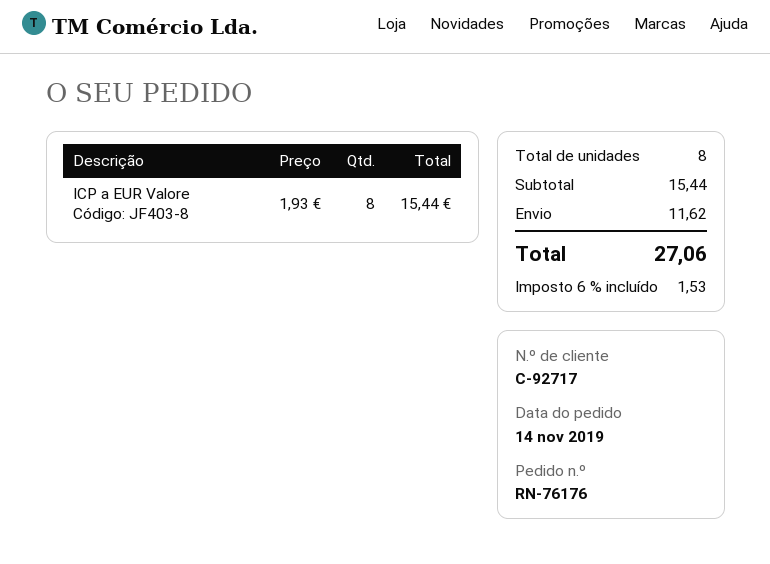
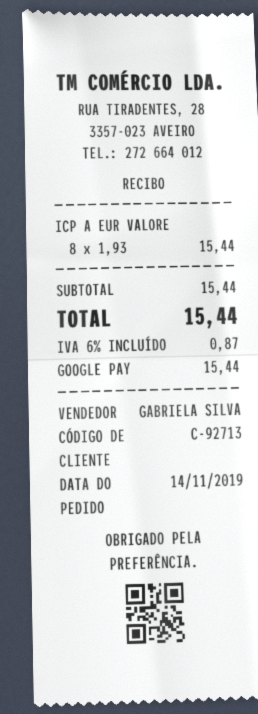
customer number: C-92717 -> C-92713
shipping: 11.62 -> none
tax: 6% = 1.53 -> 6% = 0.87
total: 27.06 -> 15.44

